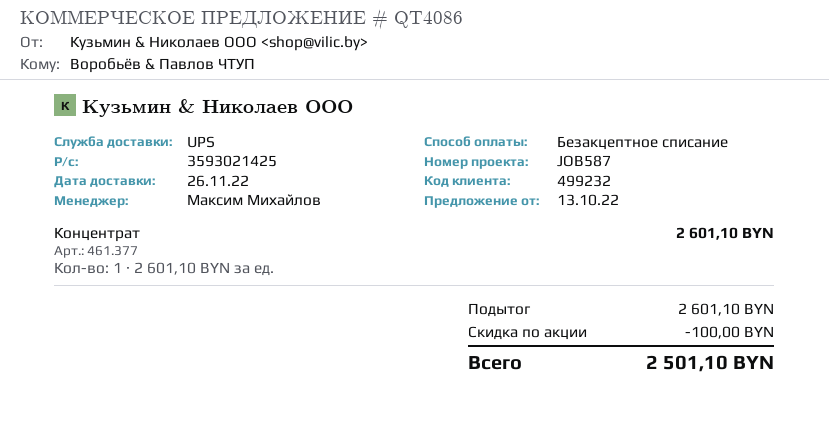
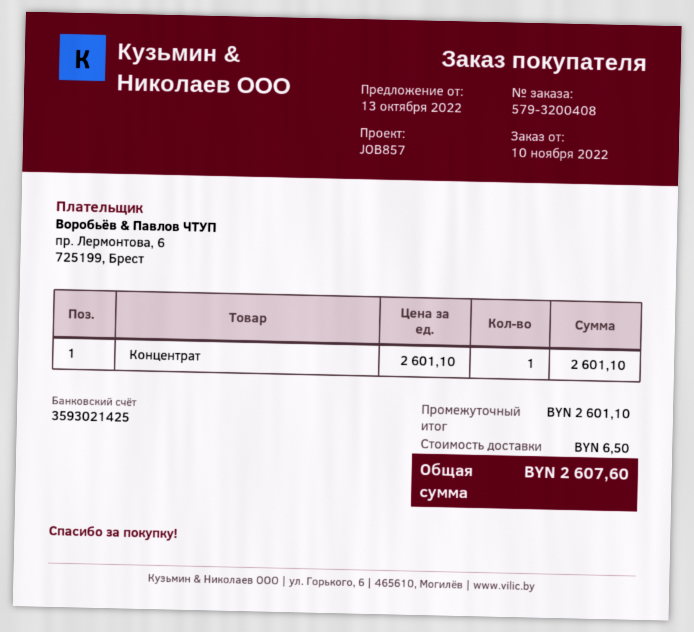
reference: JOB587 -> JOB857
discount: 100.00 -> none
shipping: none -> 6.50
total: 2501.10 -> 2607.60

